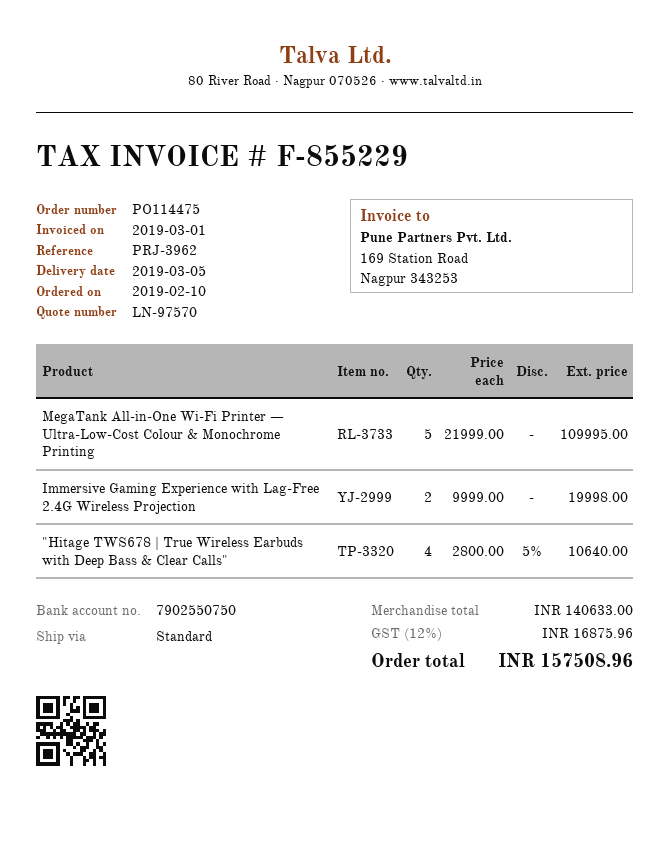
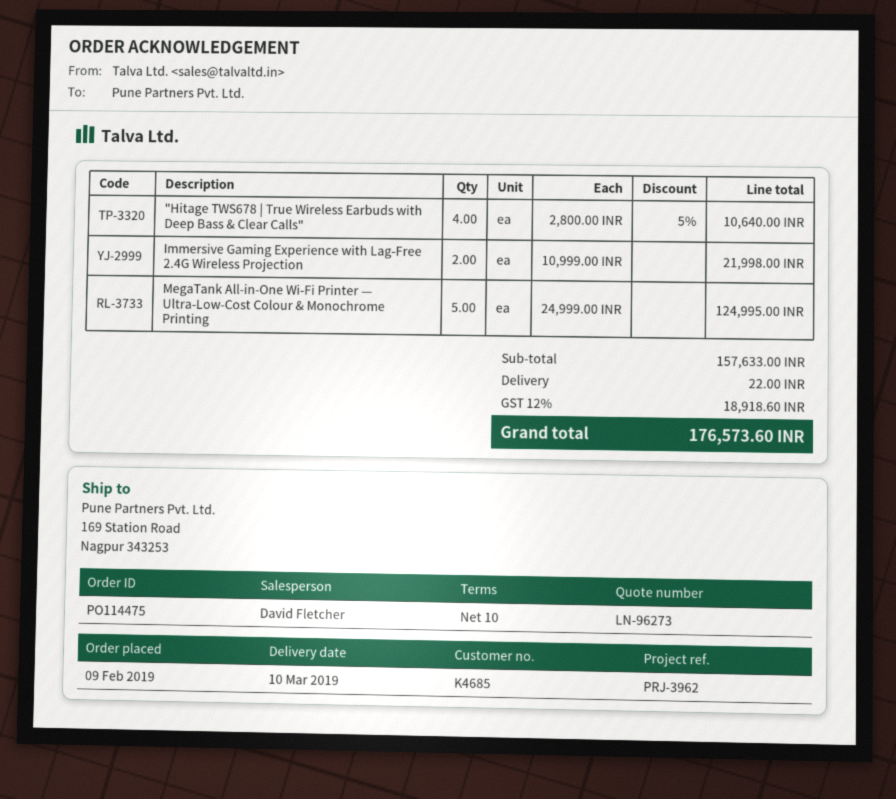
quote number: LN-97570 -> LN-96273
order date: 2019-02-10 -> 2019-02-09
delivery date: 2019-03-05 -> 2019-03-10
MegaTank All‑in‑One Wi‑Fi Printer — Ultra-Low‑Cost Colour & Monochrome Printing: 5 x 21999.00 = 109995.00 -> 5 x 24999.00 = 124995.00
Immersive Gaming Experience with Lag-Free 2.4G Wireless Projection: 2 x 9999.00 = 19998.00 -> 2 x 10999.00 = 21998.00
subtotal: 140633.00 -> 157633.00
shipping: none -> 22.00
tax: 12% = 16875.96 -> 12% = 18918.60
total: 157508.96 -> 176573.60

